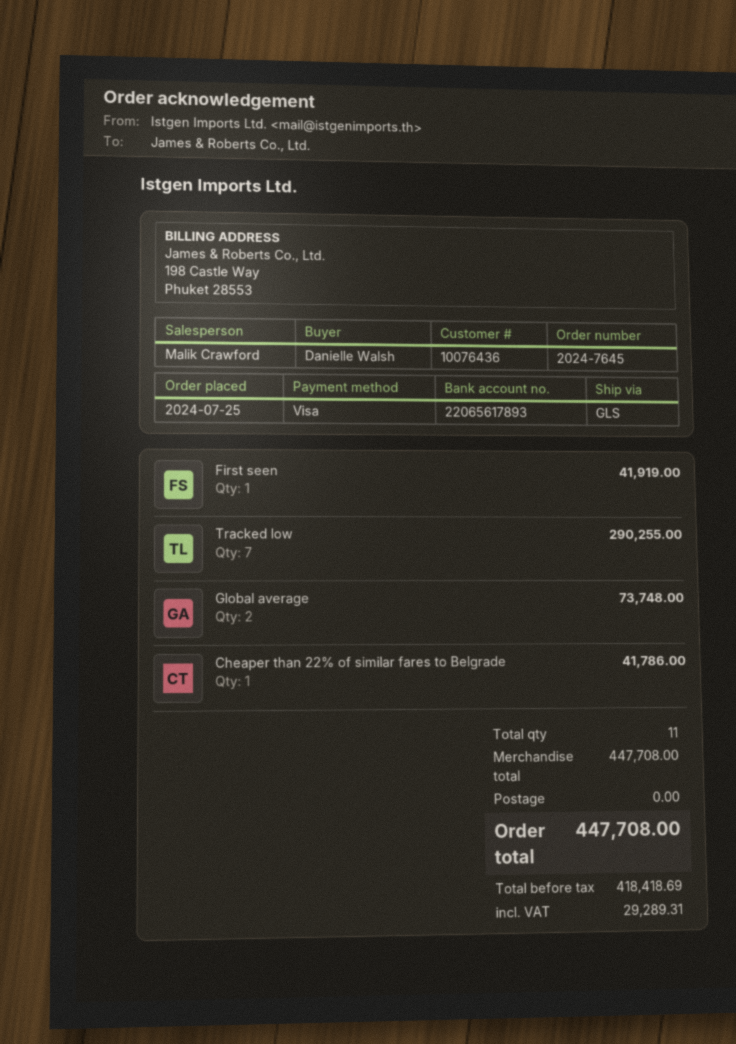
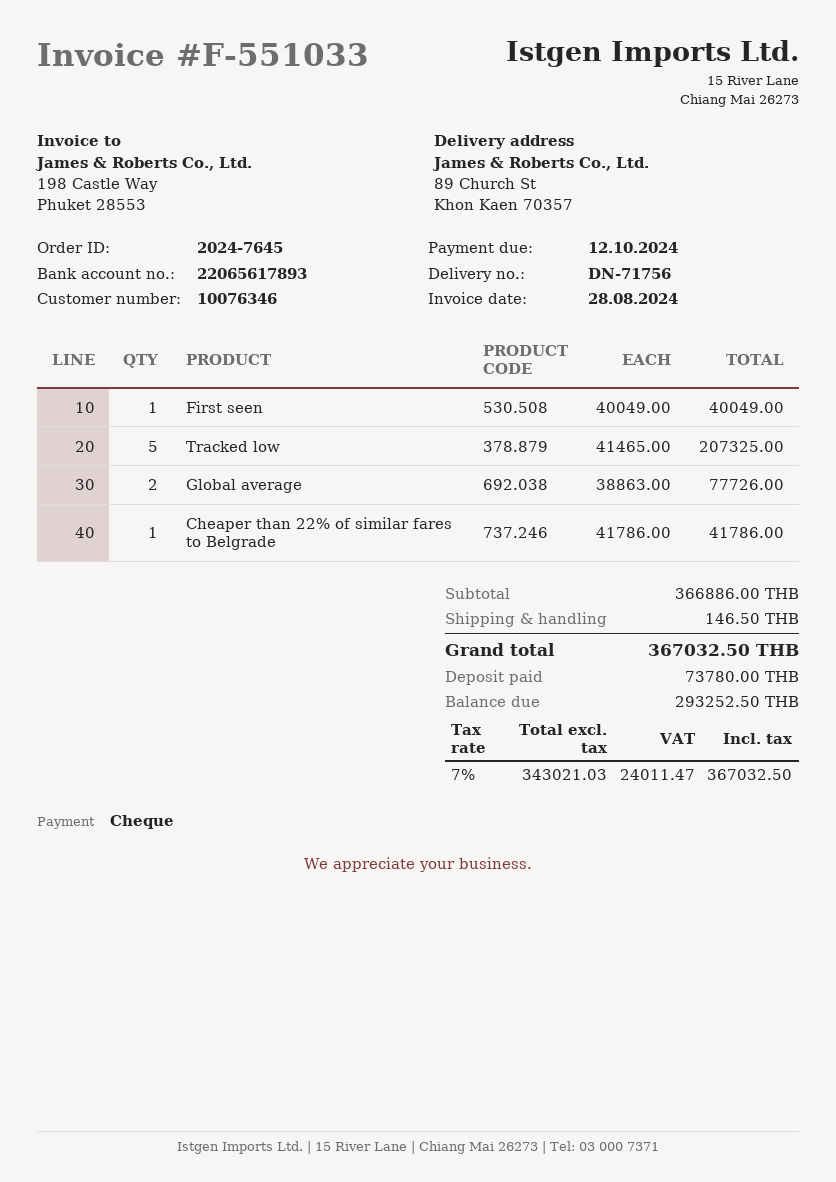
customer number: 10076436 -> 10076346
payment method: Visa -> cheque
First seen: 1 for 41919.00 -> 1 for 40049.00
Tracked low: 7 for 290255.00 -> 5 for 207325.00
Global average: 2 for 73748.00 -> 2 for 77726.00
subtotal: 447708.00 -> 366886.00
shipping: 0.00 -> 146.50
net: 418418.69 -> 343021.03
tax: 29289.31 -> 24011.47
total: 447708.00 -> 367032.50

